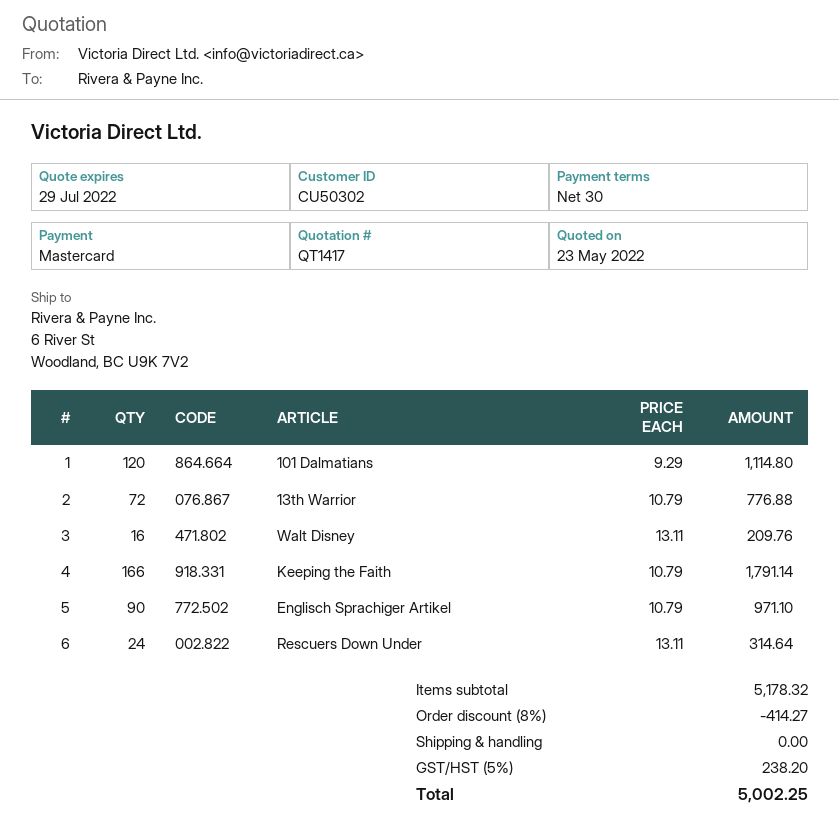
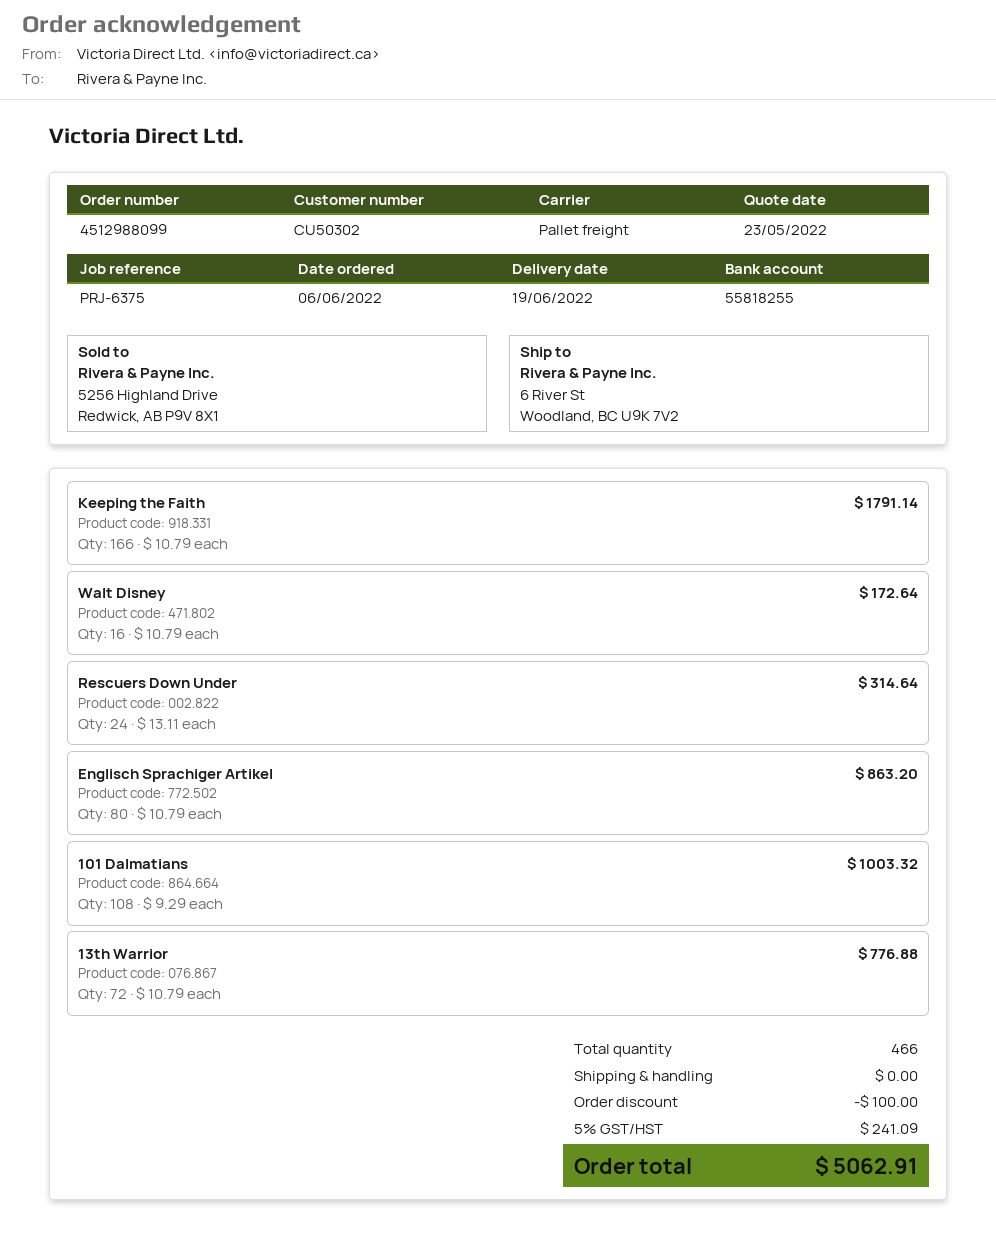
101 Dalmatians: 120 x 9.29 = 1114.80 -> 108 x 9.29 = 1003.32
Walt Disney: 16 x 13.11 = 209.76 -> 16 x 10.79 = 172.64
Englisch Sprachiger Artikel: 90 x 10.79 = 971.10 -> 80 x 10.79 = 863.20
discount: 414.27 -> 100.00
tax: 5% = 238.20 -> 5% = 241.09
total: 5002.25 -> 5062.91

